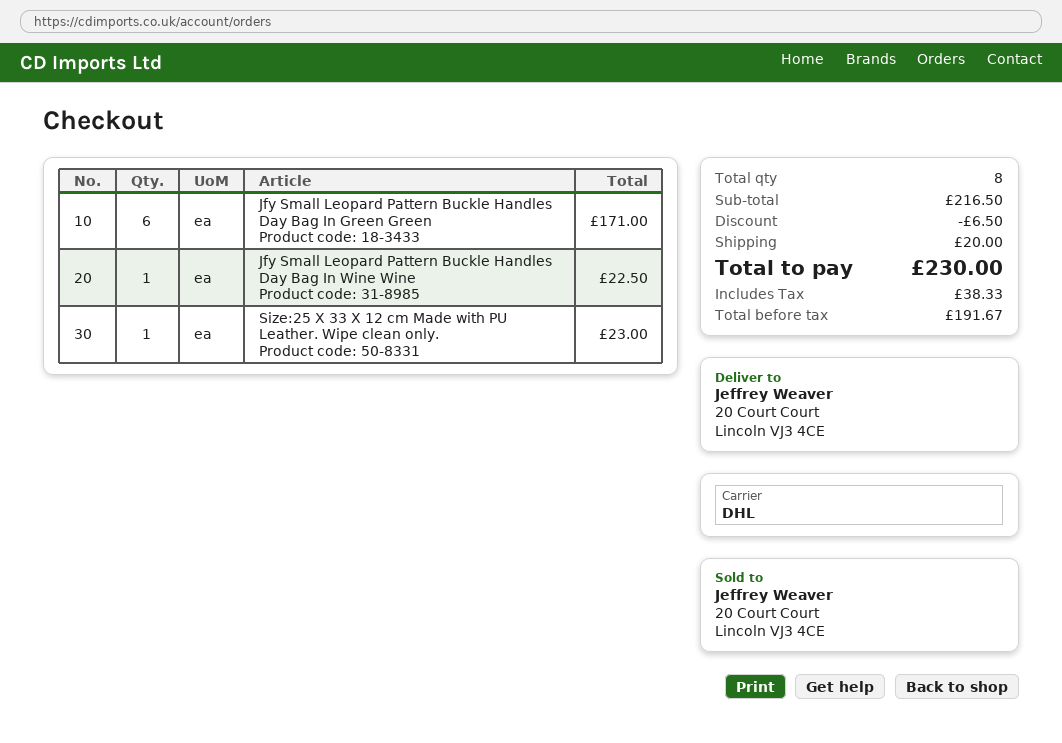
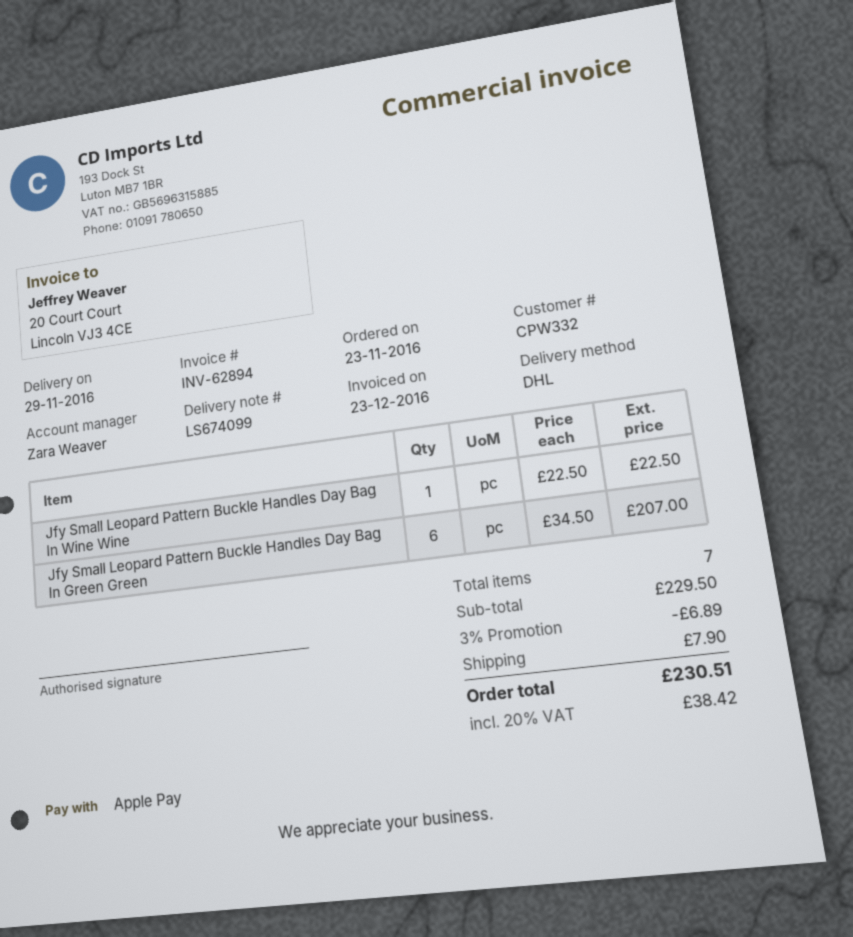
Jfy Small Leopard Pattern Buckle Handles Day Bag In Green Green: 6 for 171.00 -> 6 for 207.00
Size:25 X 33 X 12 cm Made with PU Leather. Wipe clean only.: 1 for 23.00 -> none
total quantity: 8 -> 7
subtotal: 216.50 -> 229.50
discount: 6.50 -> 6.89
shipping: 20.00 -> 7.90
tax: 38.33 -> 38.42
total: 230.00 -> 230.51

